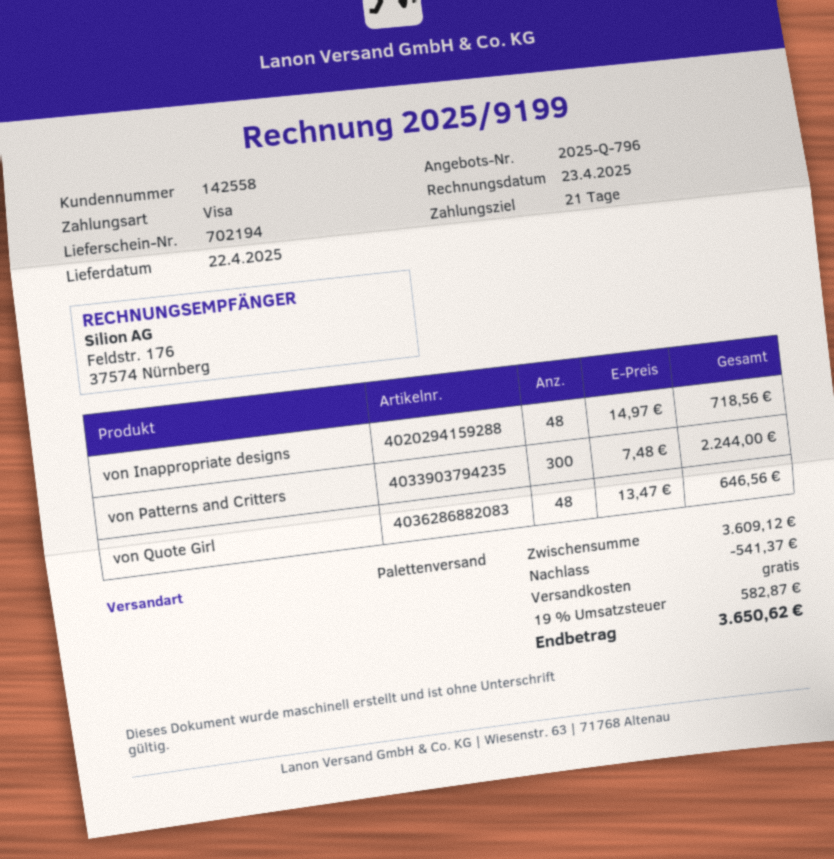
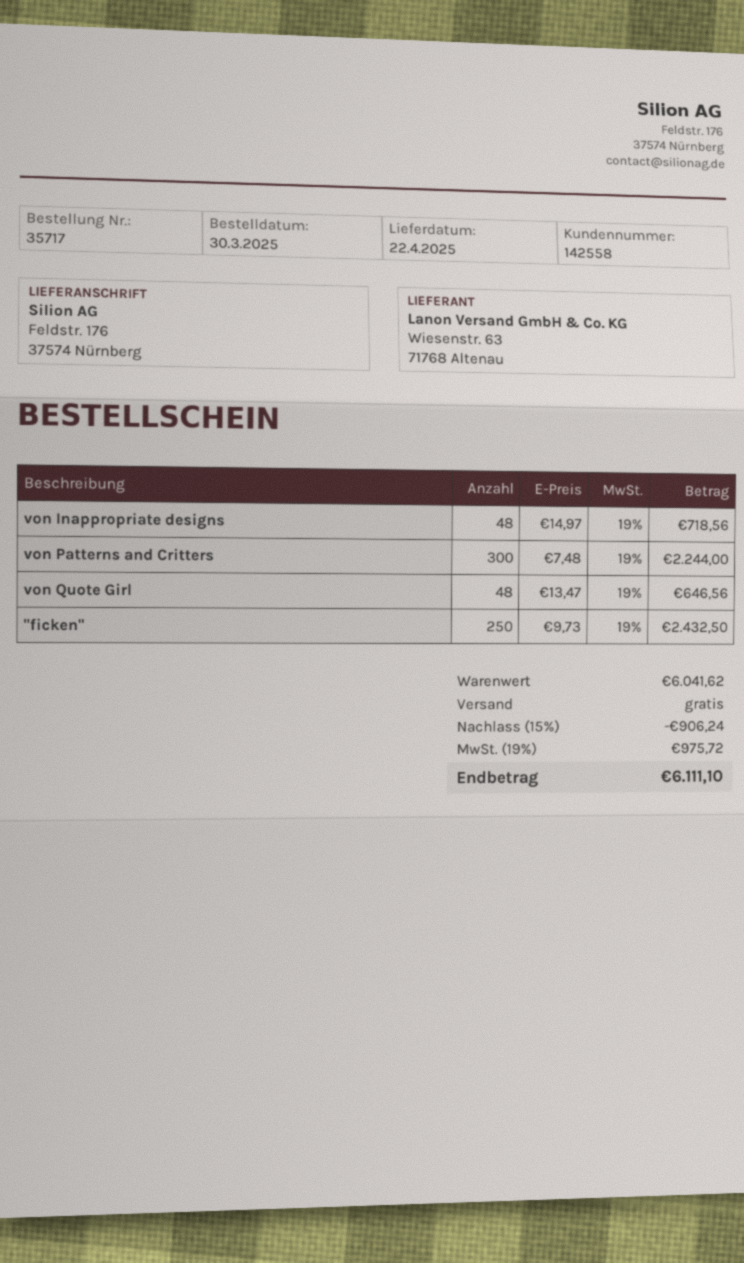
"ficken": none -> 250 x 9.73 = 2432.50
subtotal: 3609.12 -> 6041.62
discount: 541.37 -> 906.24
tax: 19% = 582.87 -> 19% = 975.72
total: 3650.62 -> 6111.10

